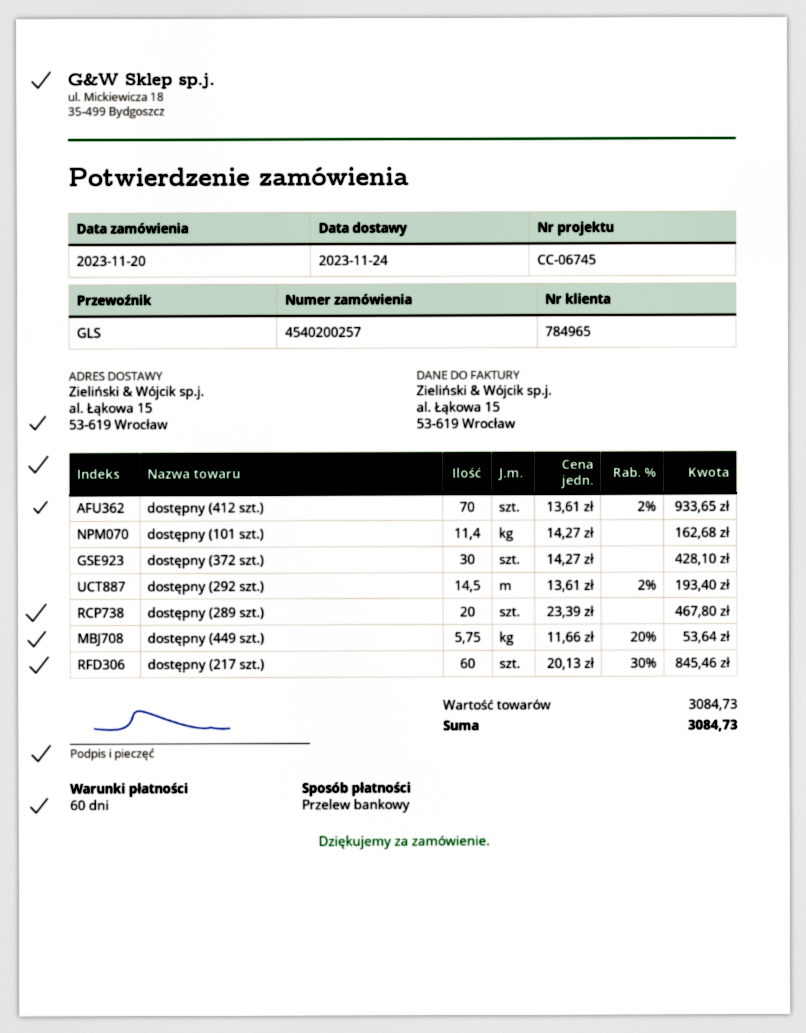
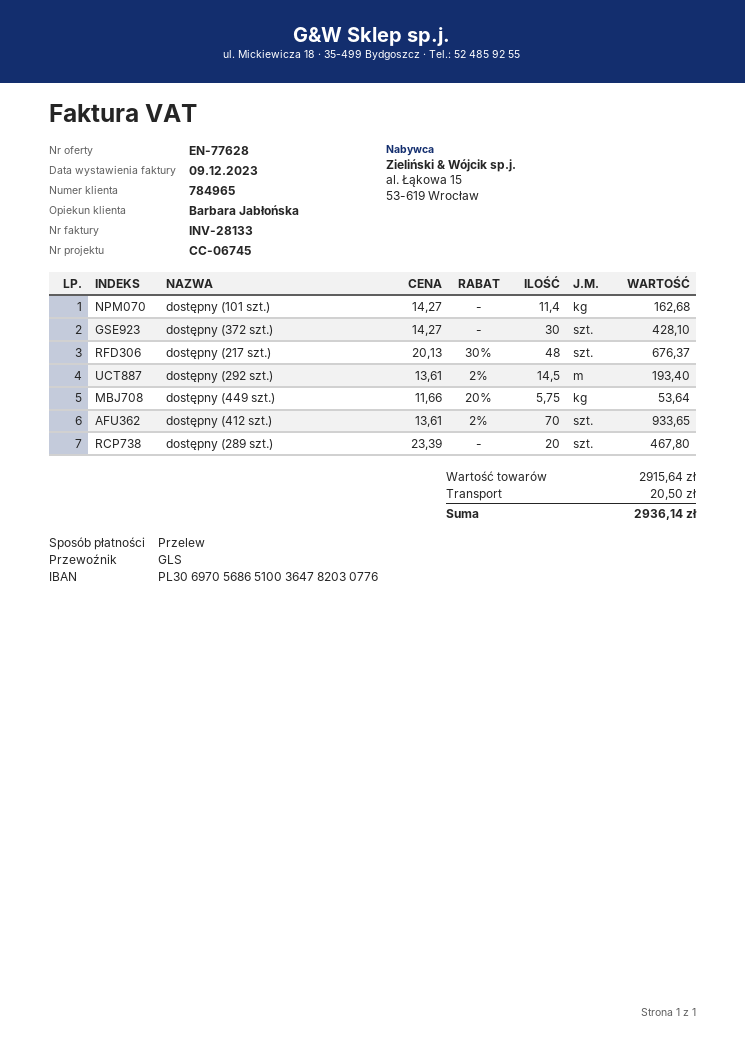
dostępny (217 szt.): 60 x 20.13 - 30% = 845.46 -> 48 x 20.13 - 30% = 676.37
subtotal: 3084.73 -> 2915.64
shipping: none -> 20.50
total: 3084.73 -> 2936.14

